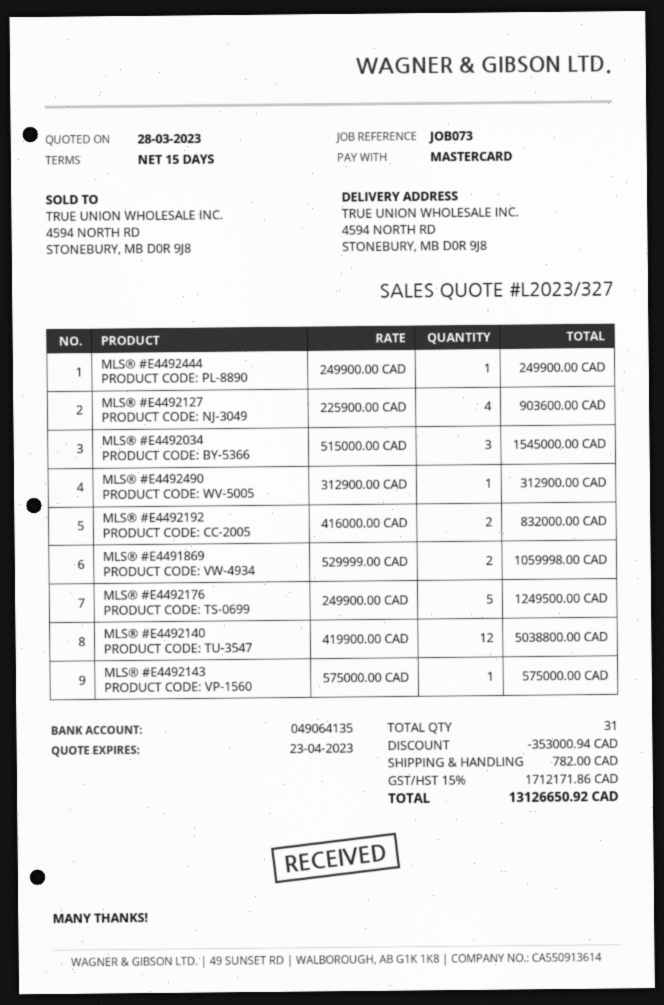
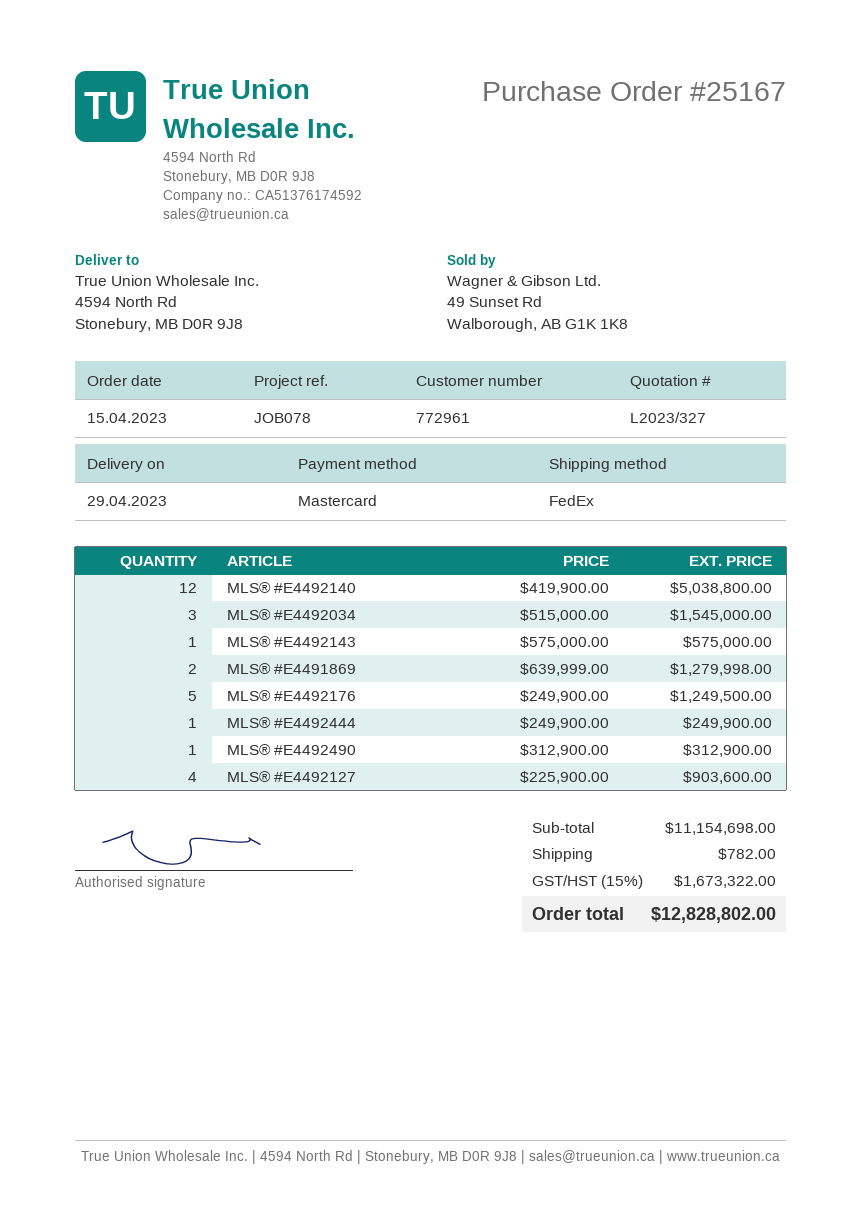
reference: JOB073 -> JOB078
MLS® #E4492192: 2 x 416000.00 = 832000.00 -> none
MLS® #E4491869: 2 x 529999.00 = 1059998.00 -> 2 x 639999.00 = 1279998.00
discount: 353000.94 -> none
tax: 15% = 1712171.86 -> 15% = 1673322.00
total: 13126650.92 -> 12828802.00

